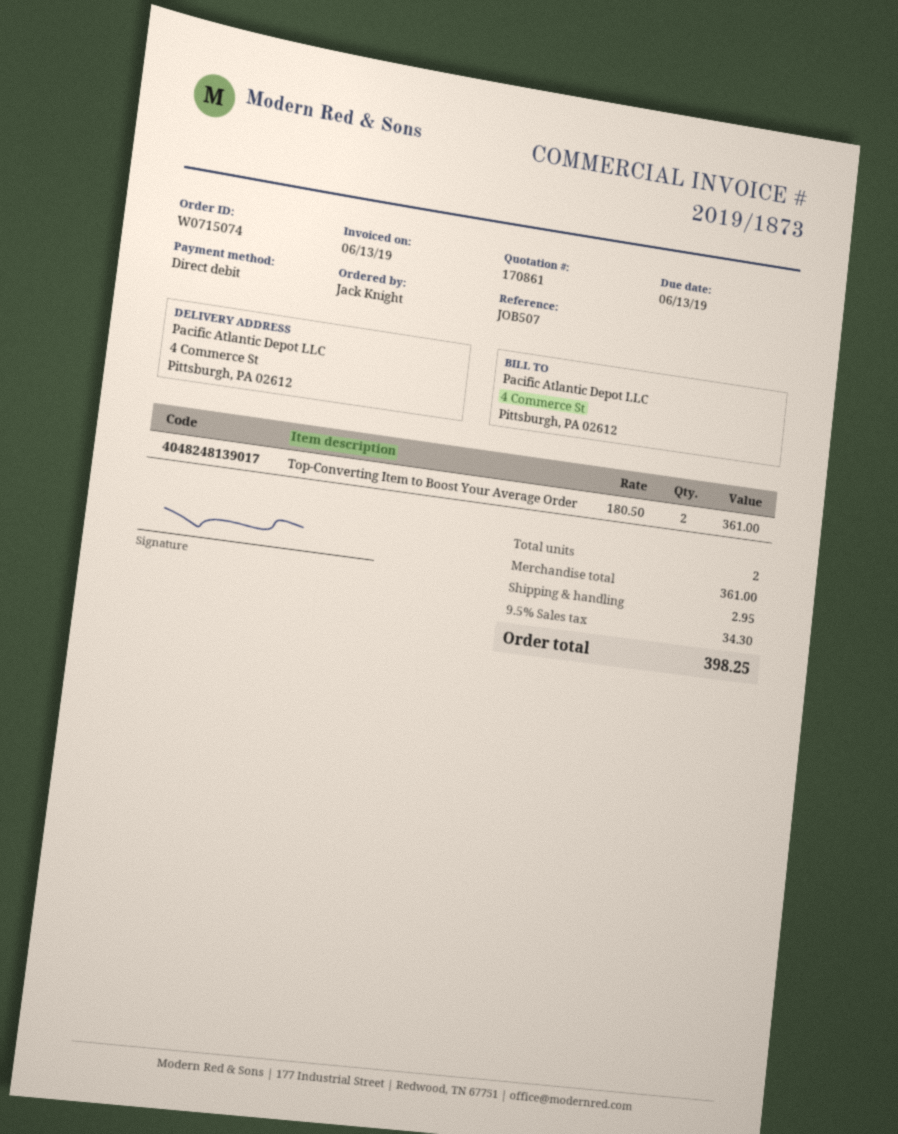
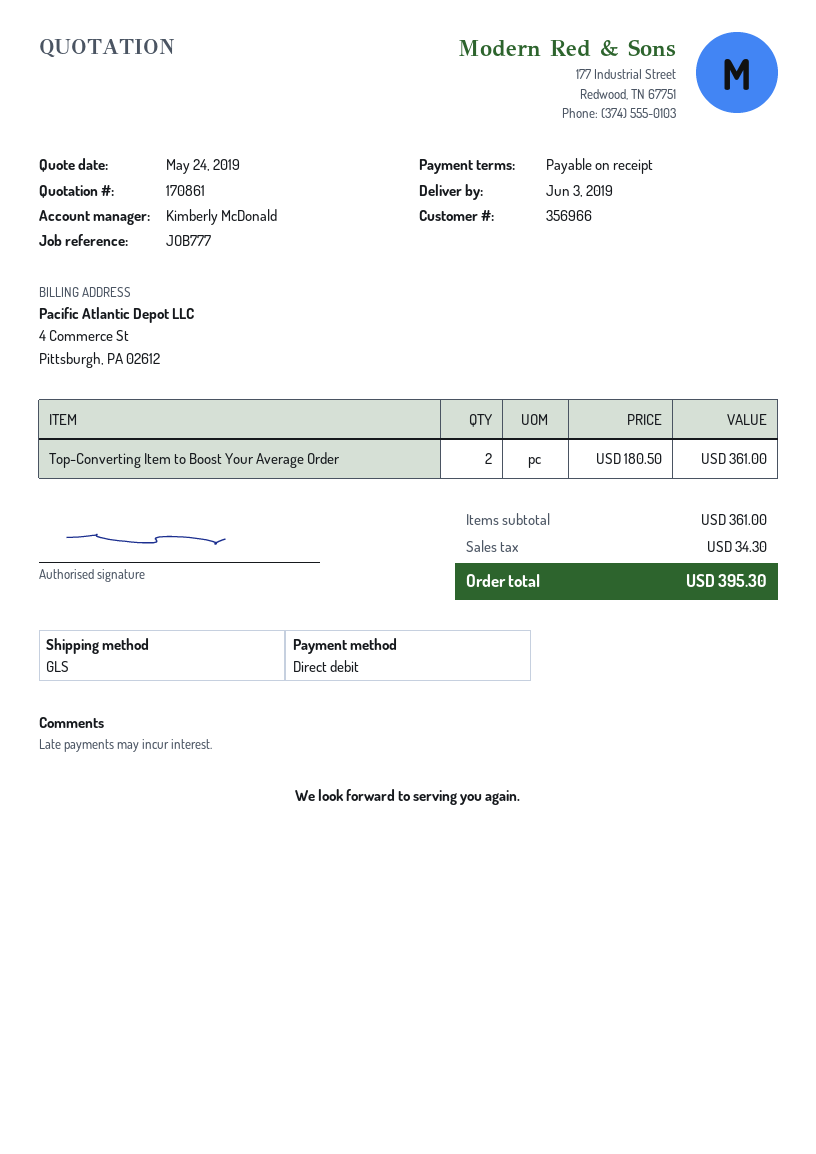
reference: JOB507 -> JOB777
shipping: 2.95 -> none
total: 398.25 -> 395.30

